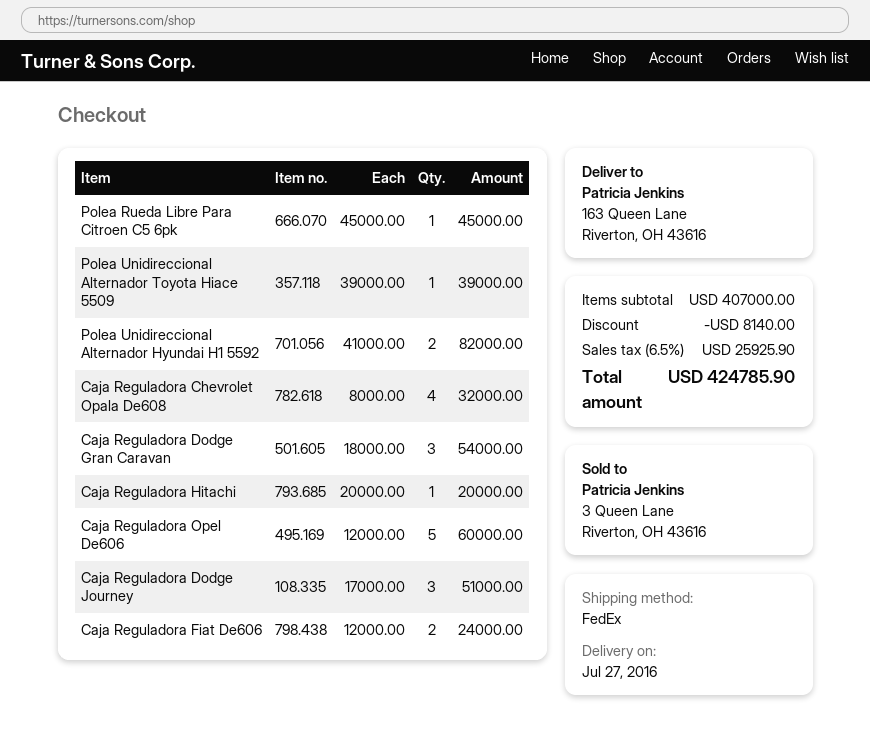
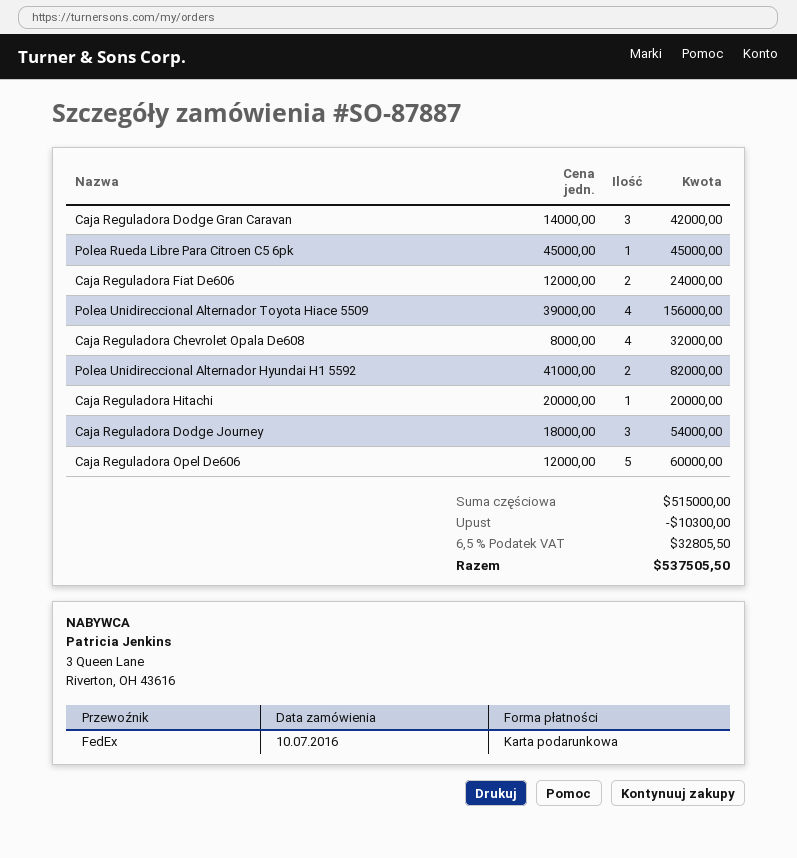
Polea Unidireccional Alternador Toyota Hiace 5509: 1 x 39000.00 = 39000.00 -> 4 x 39000.00 = 156000.00
Caja Reguladora Dodge Gran Caravan: 3 x 18000.00 = 54000.00 -> 3 x 14000.00 = 42000.00
Caja Reguladora Dodge Journey: 3 x 17000.00 = 51000.00 -> 3 x 18000.00 = 54000.00
subtotal: 407000.00 -> 515000.00
discount: 8140.00 -> 10300.00
tax: 6.5% = 25925.90 -> 6.5% = 32805.50
total: 424785.90 -> 537505.50

